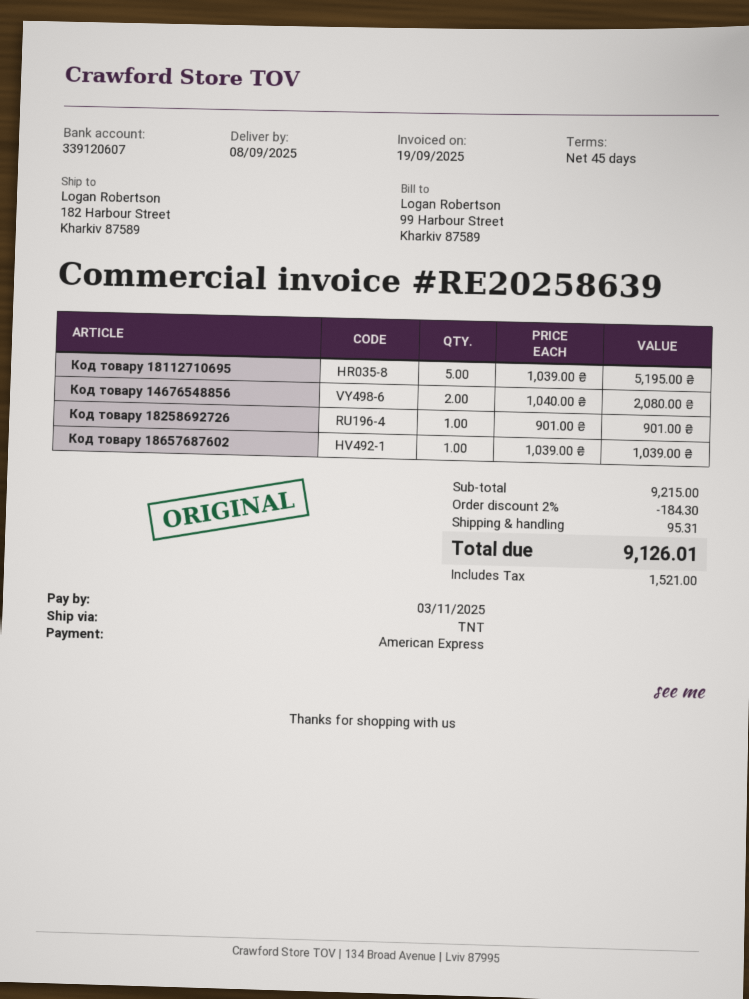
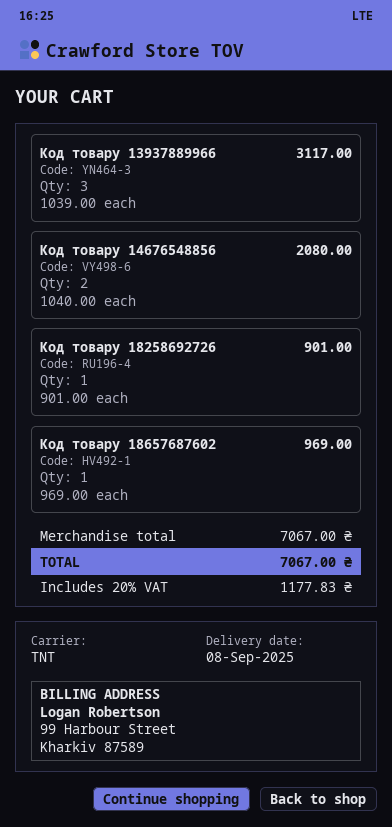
Код товару 18112710695: 5 x 1039.00 = 5195.00 -> none
Код товару 18657687602: 1 x 1039.00 = 1039.00 -> 1 x 969.00 = 969.00
Код товару 13937889966: none -> 3 x 1039.00 = 3117.00
subtotal: 9215.00 -> 7067.00
discount: 2% = 184.30 -> none
shipping: 95.31 -> none
tax: 1521.00 -> 1177.83
total: 9126.01 -> 7067.00

